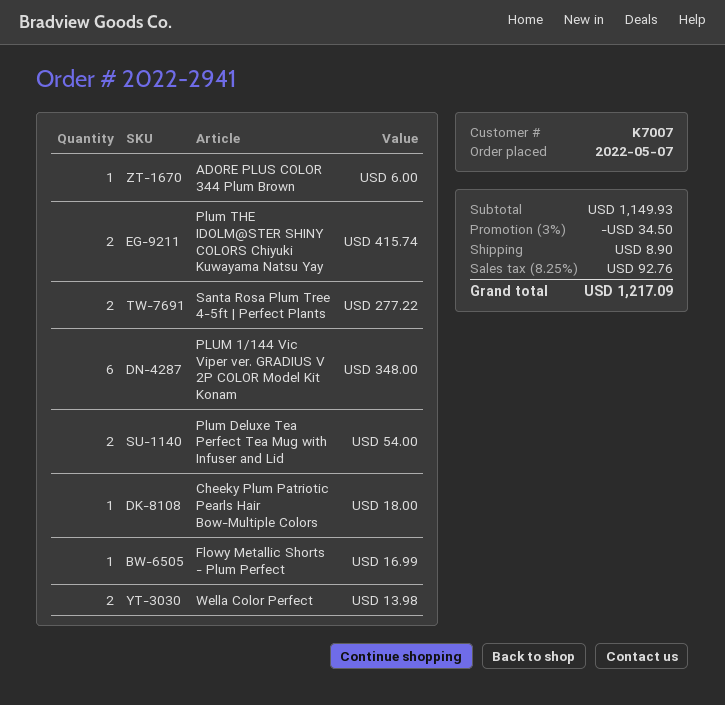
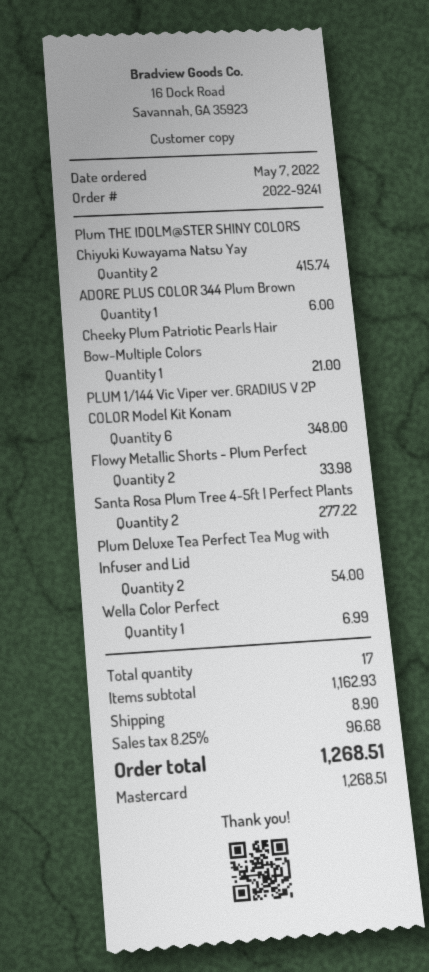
order number: 2022-2941 -> 2022-9241
Cheeky Plum Patriotic Pearls Hair Bow-Multiple Colors: 1 for 18.00 -> 1 for 21.00
Flowy Metallic Shorts - Plum Perfect: 1 for 16.99 -> 2 for 33.98
Wella Color Perfect: 2 for 13.98 -> 1 for 6.99
subtotal: 1149.93 -> 1162.93
discount: 3% = 34.50 -> none
tax: 8.25% = 92.76 -> 8.25% = 96.68
total: 1217.09 -> 1268.51

